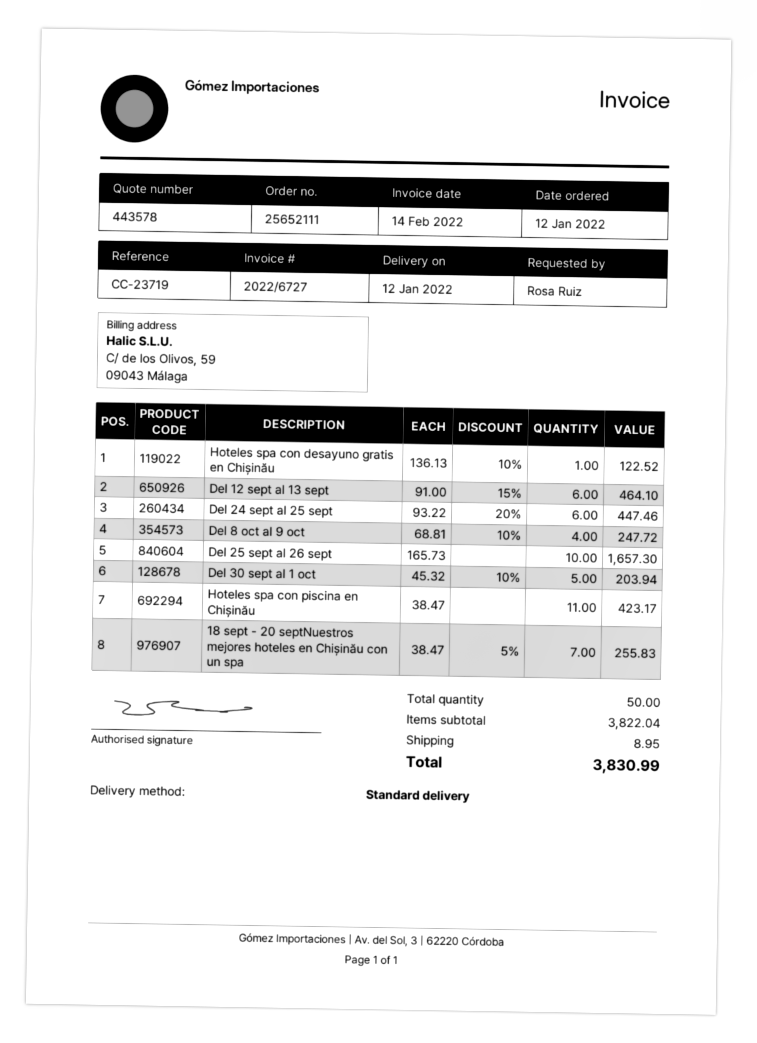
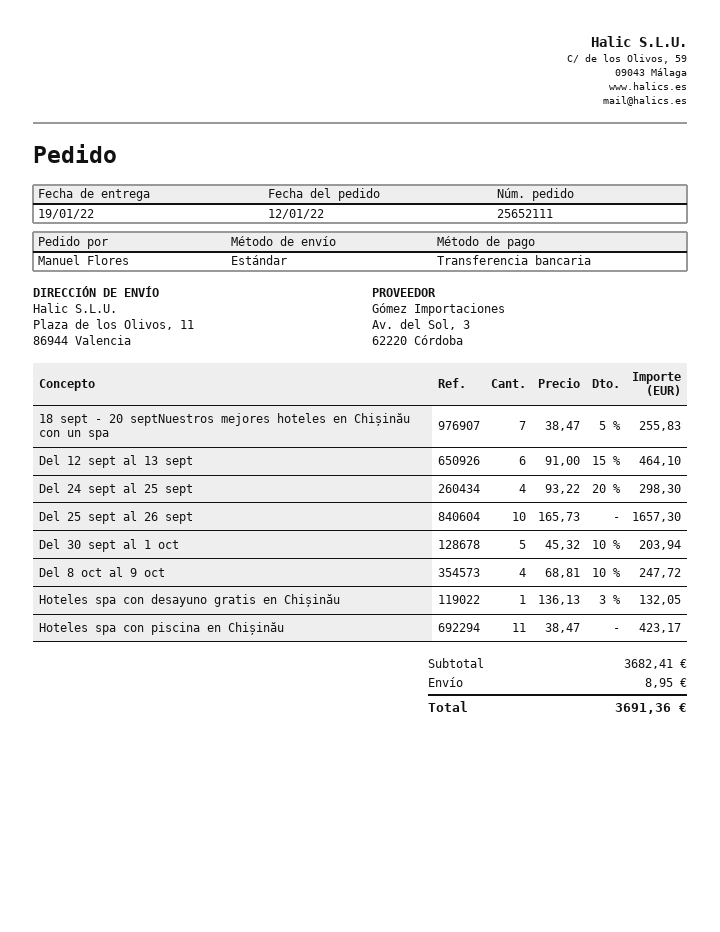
delivery date: 2022-01-12 -> 2022-01-19
ordered by: Rosa Ruiz -> Manuel Flores
Hoteles spa con desayuno gratis en Chișinău: 1 x 136.13 - 10% = 122.52 -> 1 x 136.13 - 3% = 132.05
Del 24 sept al 25 sept: 6 x 93.22 - 20% = 447.46 -> 4 x 93.22 - 20% = 298.30
subtotal: 3822.04 -> 3682.41
total: 3830.99 -> 3691.36

